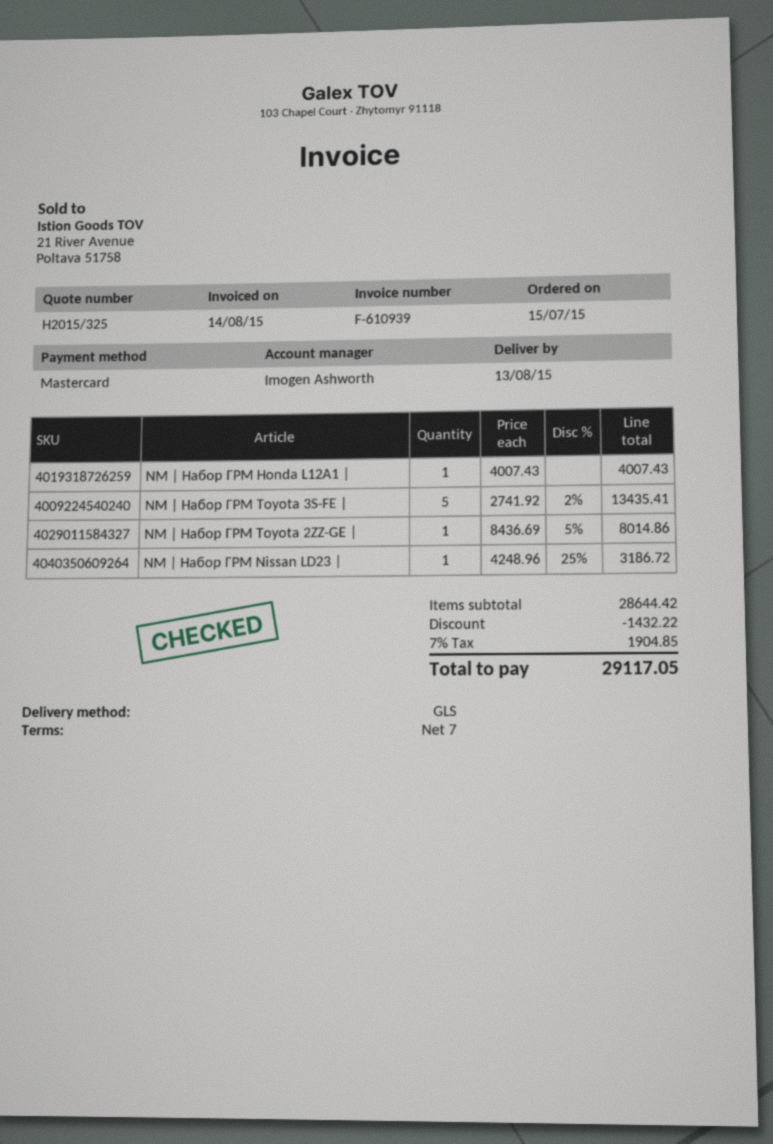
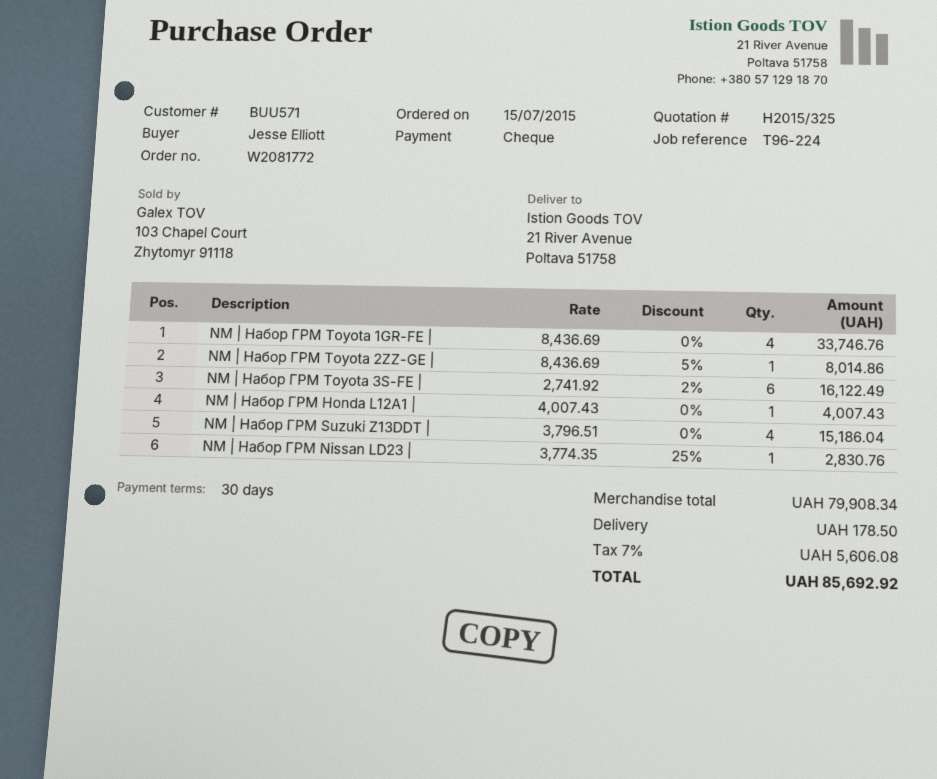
payment terms: 7 days -> 30 days
payment method: Mastercard -> cheque
NM | Набор ГРМ Toyota 3S-FE |: 5 x 2741.92 - 2% = 13435.41 -> 6 x 2741.92 - 2% = 16122.49
NM | Набор ГРМ Nissan LD23 |: 1 x 4248.96 - 25% = 3186.72 -> 1 x 3774.35 - 25% = 2830.76
NM | Набор ГРМ Toyota 1GR-FE |: none -> 4 x 8436.69 = 33746.76
NM | Набор ГРМ Suzuki Z13DDT |: none -> 4 x 3796.51 = 15186.04
subtotal: 28644.42 -> 79908.34
discount: 1432.22 -> none
shipping: none -> 178.50
tax: 7% = 1904.85 -> 7% = 5606.08
total: 29117.05 -> 85692.92

